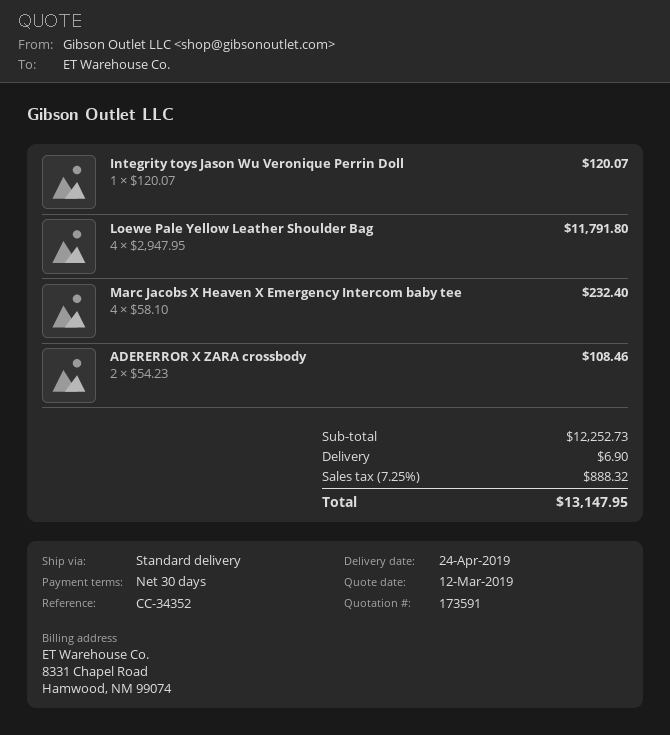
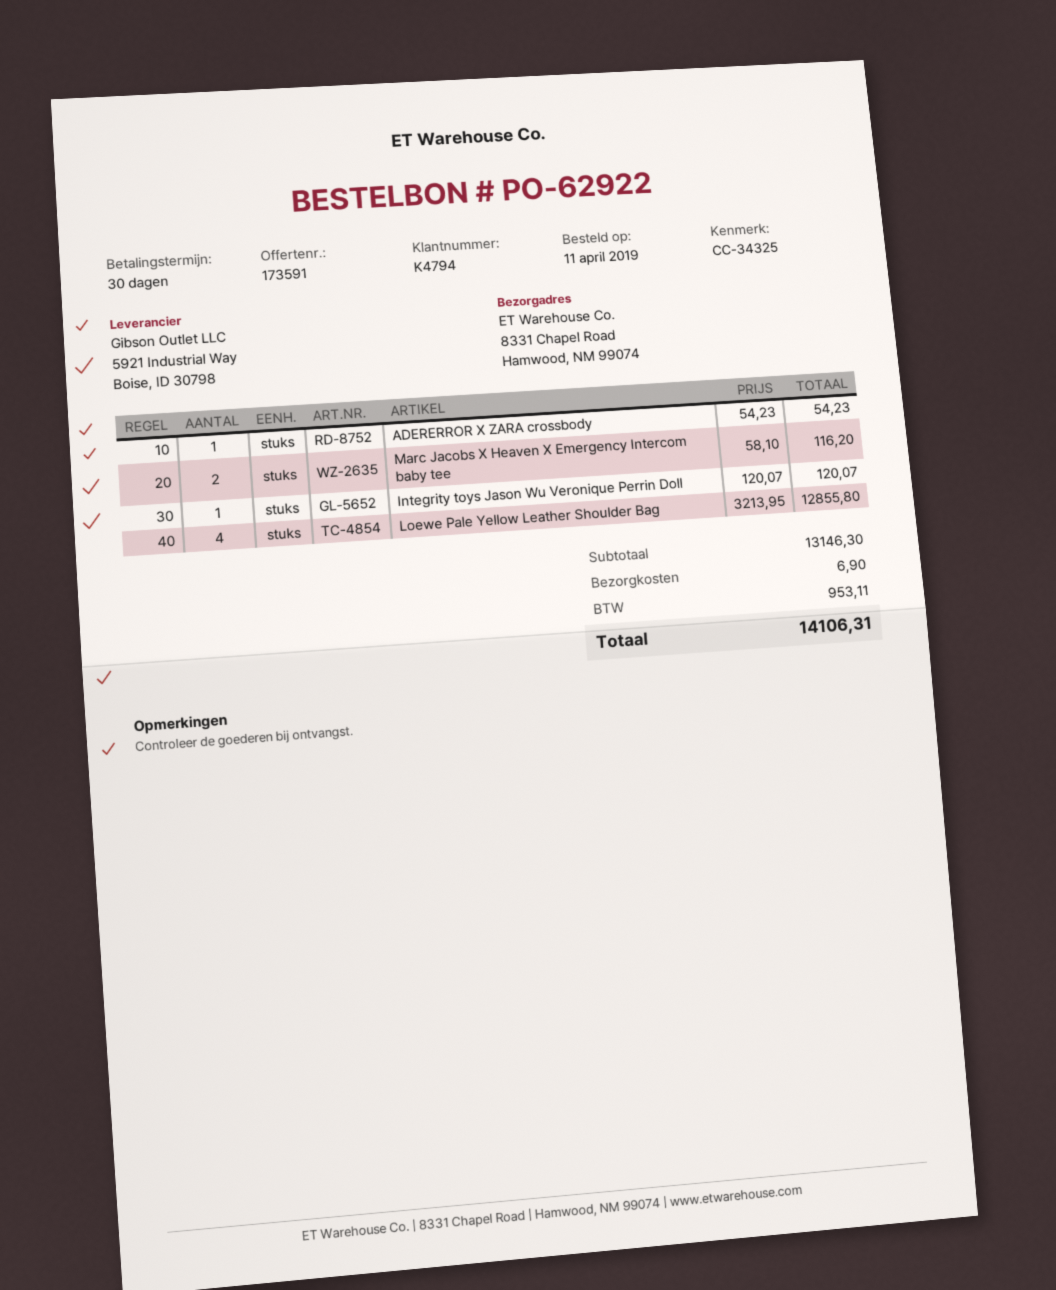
reference: CC-34352 -> CC-34325
Loewe Pale Yellow Leather Shoulder Bag: 4 x 2947.95 = 11791.80 -> 4 x 3213.95 = 12855.80
Marc Jacobs X Heaven X Emergency Intercom baby tee: 4 x 58.10 = 232.40 -> 2 x 58.10 = 116.20
ADERERROR X ZARA crossbody: 2 x 54.23 = 108.46 -> 1 x 54.23 = 54.23
subtotal: 12252.73 -> 13146.30
tax: 888.32 -> 953.11
total: 13147.95 -> 14106.31

